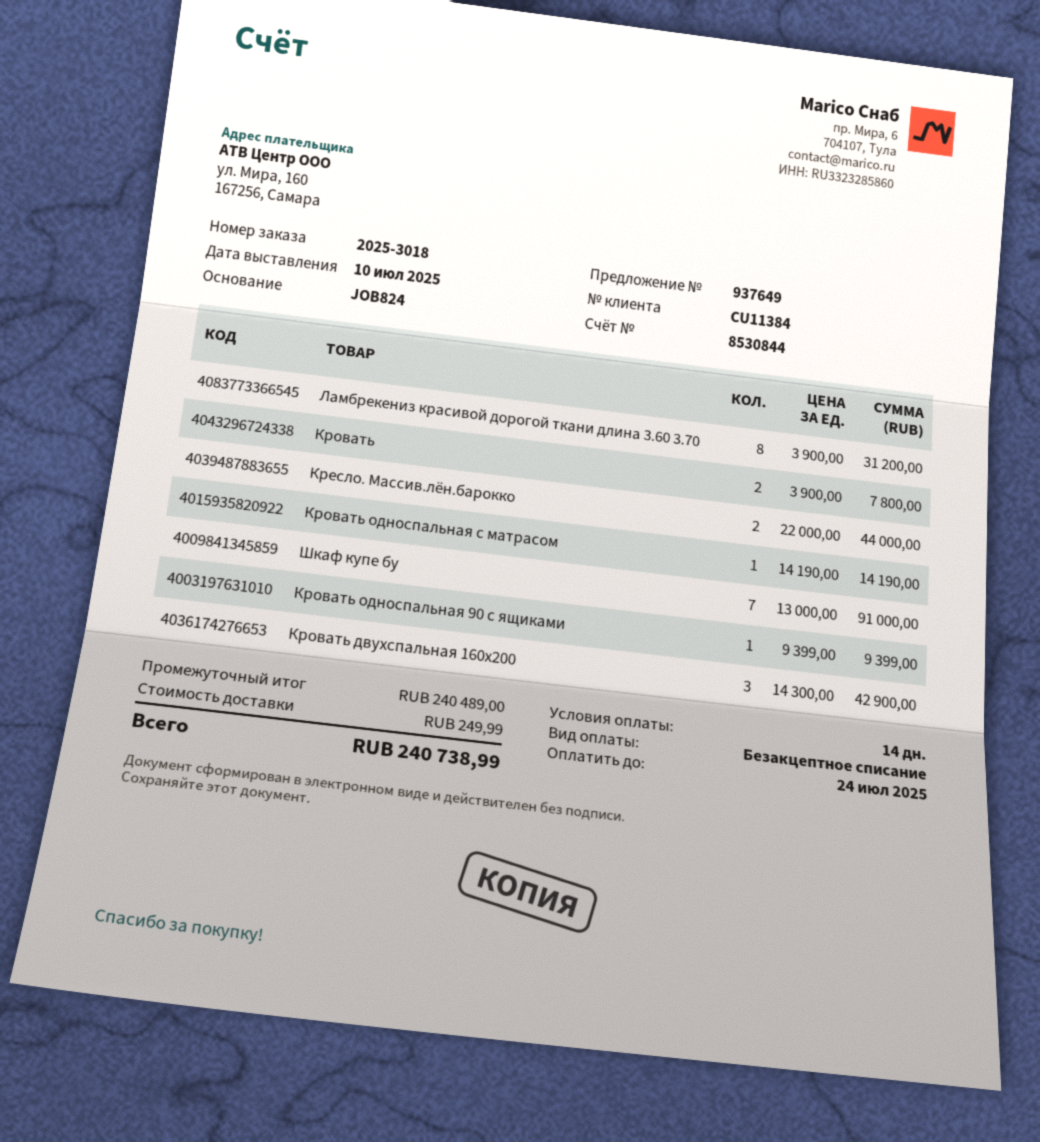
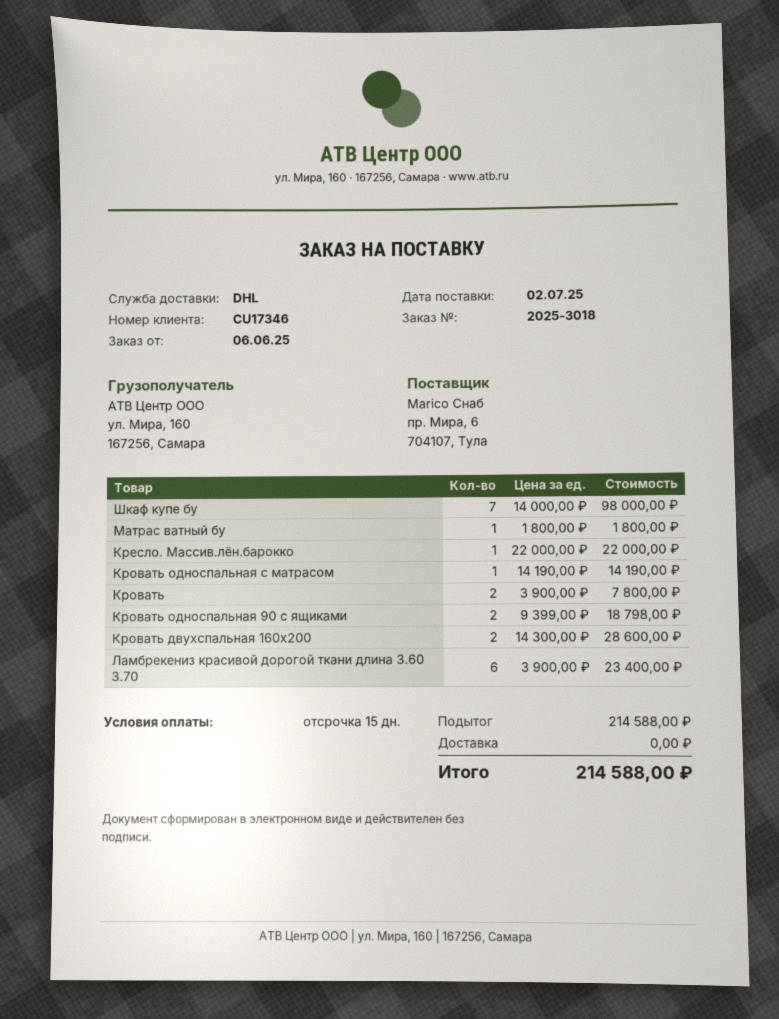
payment terms: 14 days -> 15 days
customer number: CU11384 -> CU17346
Ламбрекениз красивой дорогой ткани длина 3.60 3.70: 8 x 3900.00 = 31200.00 -> 6 x 3900.00 = 23400.00
Кресло. Массив.лён.барокко: 2 x 22000.00 = 44000.00 -> 1 x 22000.00 = 22000.00
Шкаф купе бу: 7 x 13000.00 = 91000.00 -> 7 x 14000.00 = 98000.00
Кровать односпальная 90 с ящиками: 1 x 9399.00 = 9399.00 -> 2 x 9399.00 = 18798.00
Кровать двухспальная 160х200: 3 x 14300.00 = 42900.00 -> 2 x 14300.00 = 28600.00
Матрас ватный бу: none -> 1 x 1800.00 = 1800.00
subtotal: 240489.00 -> 214588.00
shipping: 249.99 -> 0.00
total: 240738.99 -> 214588.00

